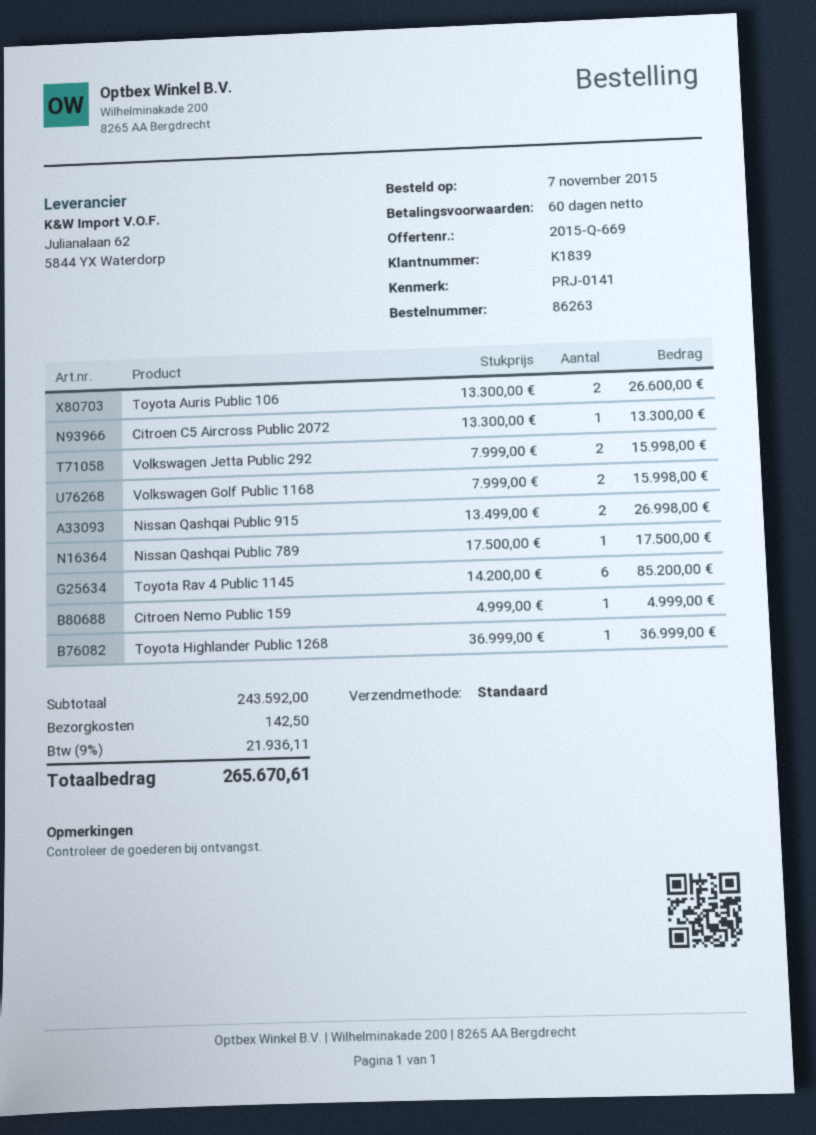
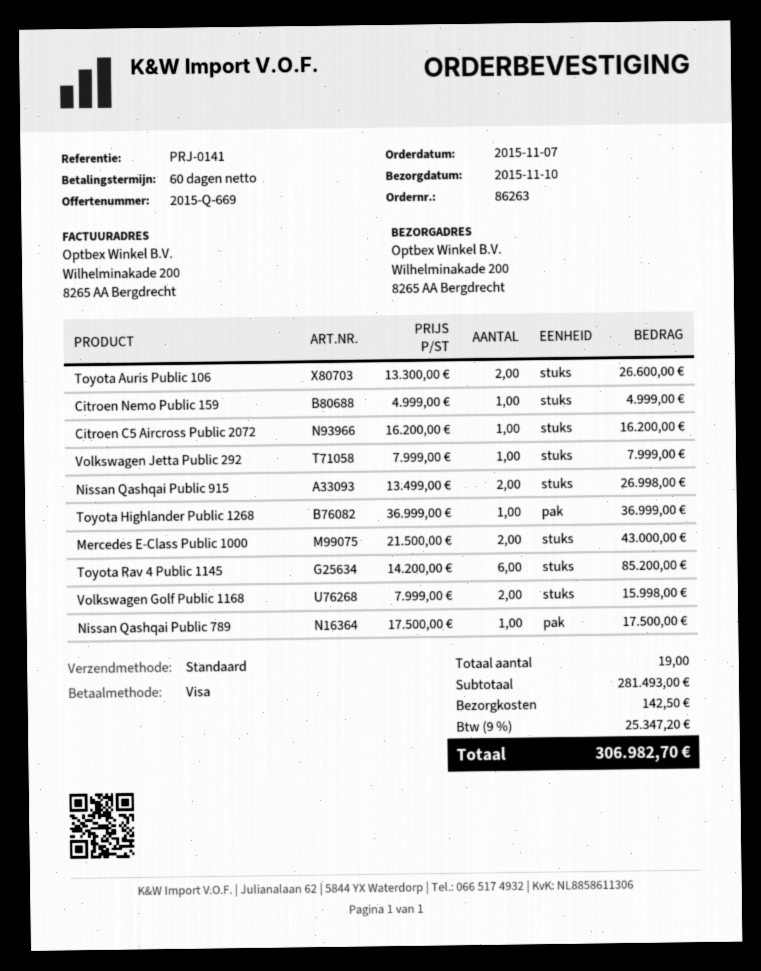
Citroen C5 Aircross Public 2072: 1 x 13300.00 = 13300.00 -> 1 x 16200.00 = 16200.00
Volkswagen Jetta Public 292: 2 x 7999.00 = 15998.00 -> 1 x 7999.00 = 7999.00
Mercedes E-Class Public 1000: none -> 2 x 21500.00 = 43000.00
subtotal: 243592.00 -> 281493.00
tax: 9% = 21936.11 -> 9% = 25347.20
total: 265670.61 -> 306982.70

